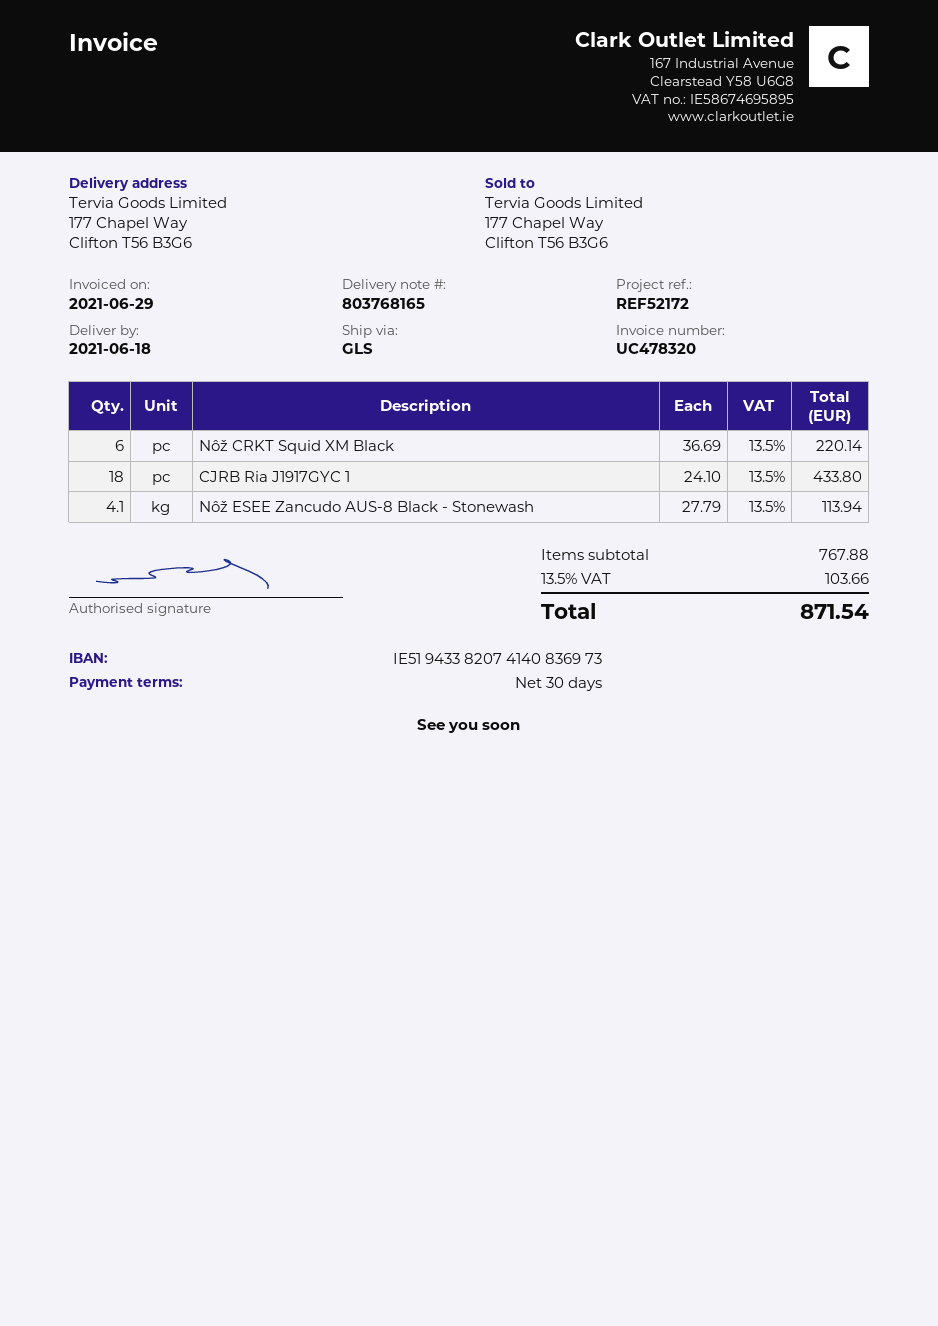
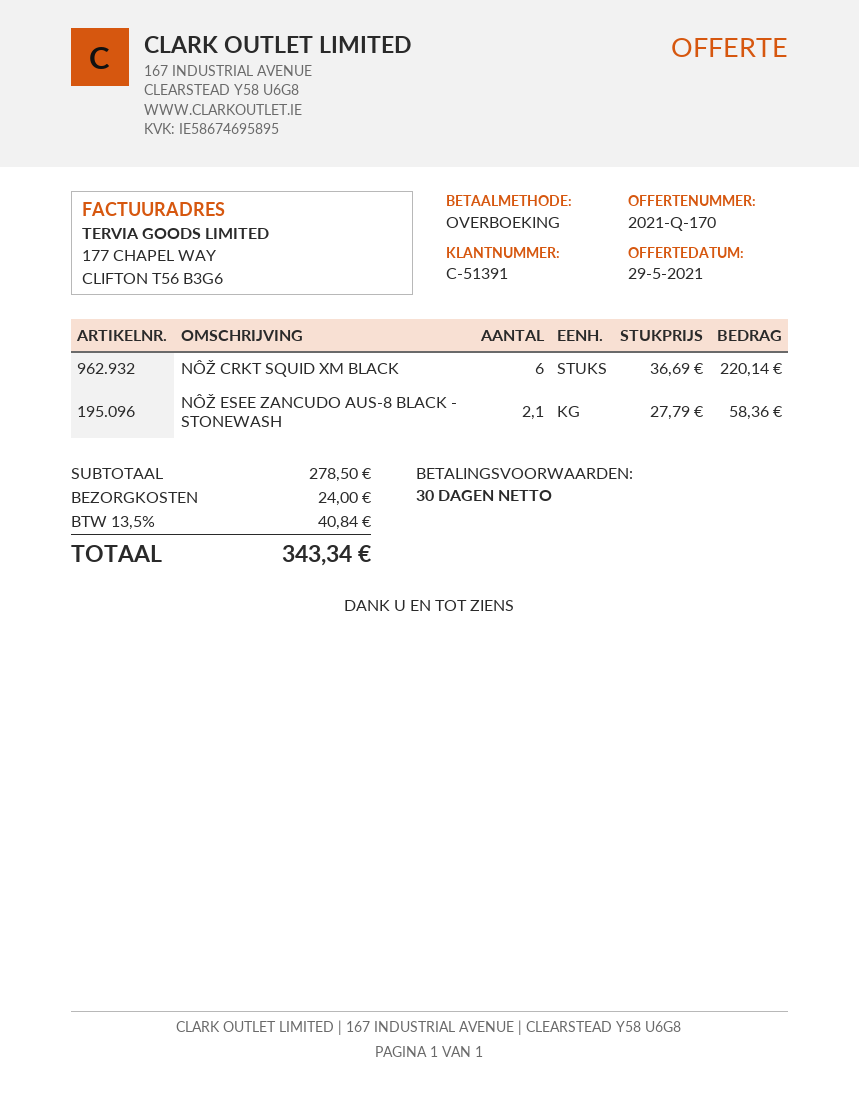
CJRB Ria J1917GYC 1: 18 x 24.10 = 433.80 -> none
Nôž ESEE Zancudo AUS-8 Black - Stonewash: 4.1 x 27.79 = 113.94 -> 2.1 x 27.79 = 58.36
subtotal: 767.88 -> 278.50
shipping: none -> 24.00
tax: 13.5% = 103.66 -> 13.5% = 40.84
total: 871.54 -> 343.34

